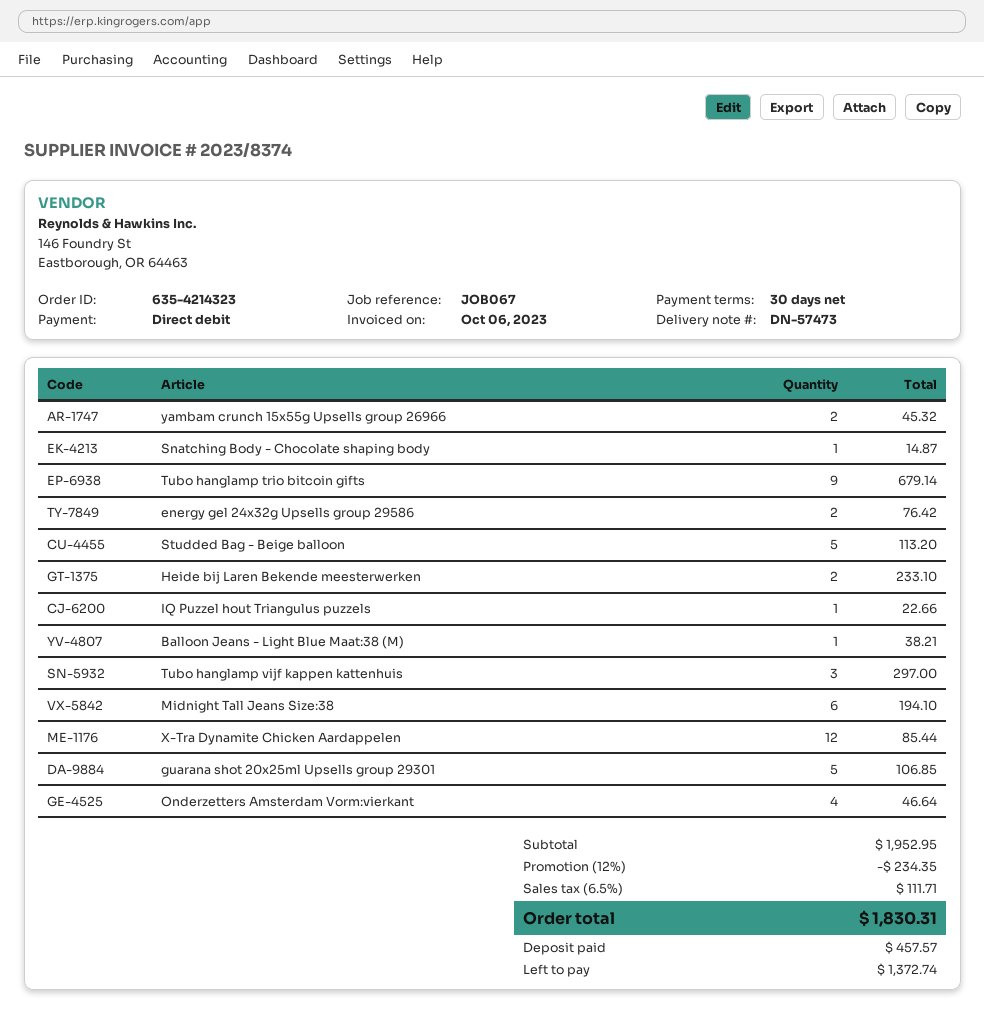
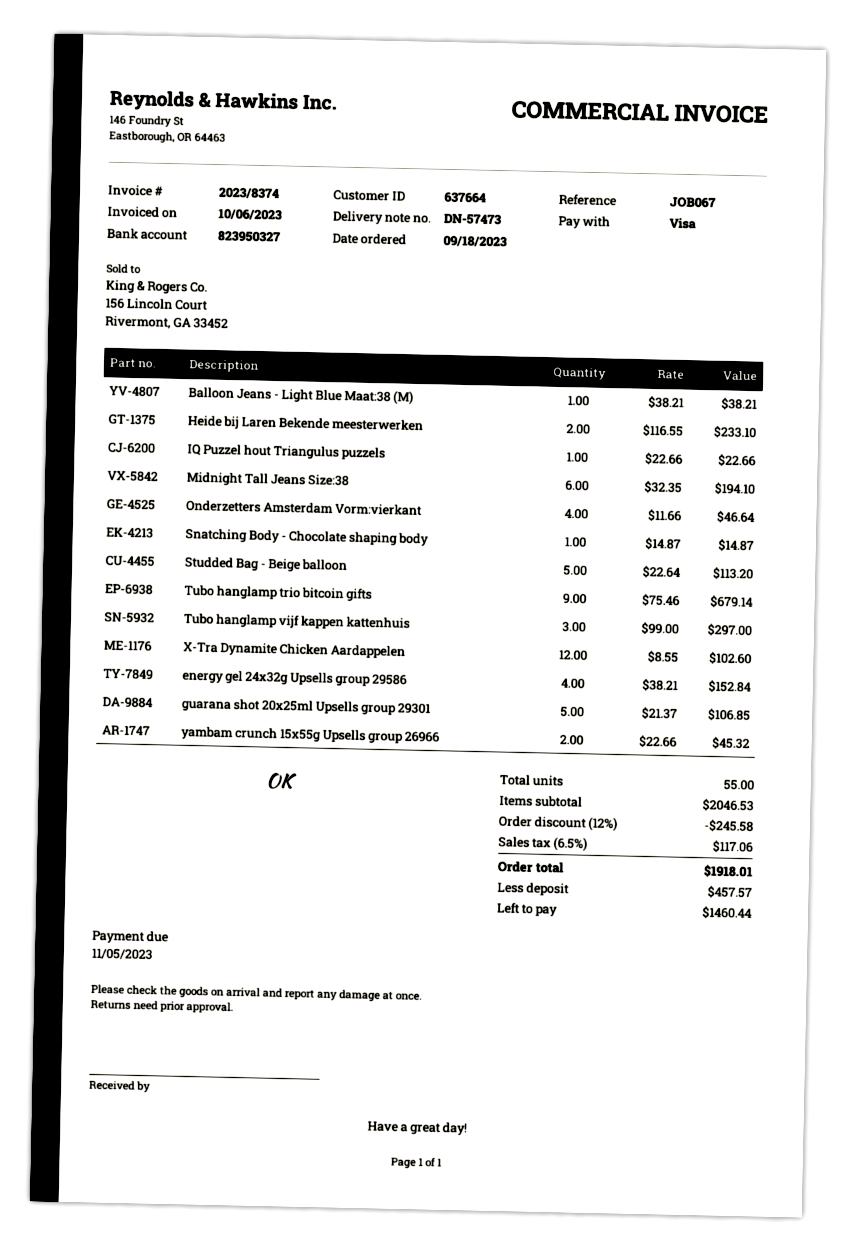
payment method: direct debit -> Visa
energy gel 24x32g Upsells group 29586: 2 for 76.42 -> 4 for 152.84
X-Tra Dynamite Chicken Aardappelen: 12 for 85.44 -> 12 for 102.60
subtotal: 1952.95 -> 2046.53
discount: 12% = 234.35 -> 12% = 245.58
tax: 6.5% = 111.71 -> 6.5% = 117.06
total: 1830.31 -> 1918.01
balance: 1372.74 -> 1460.44

